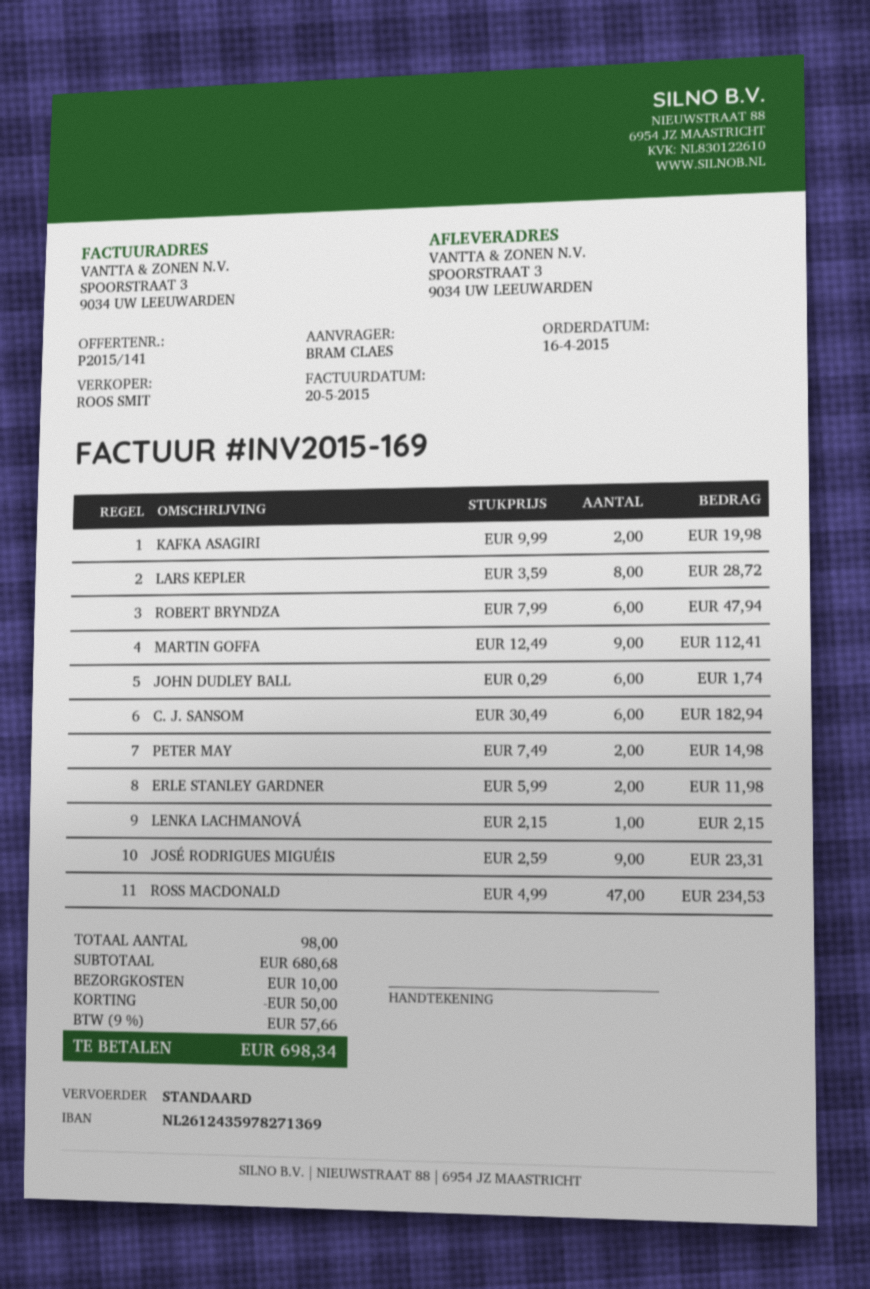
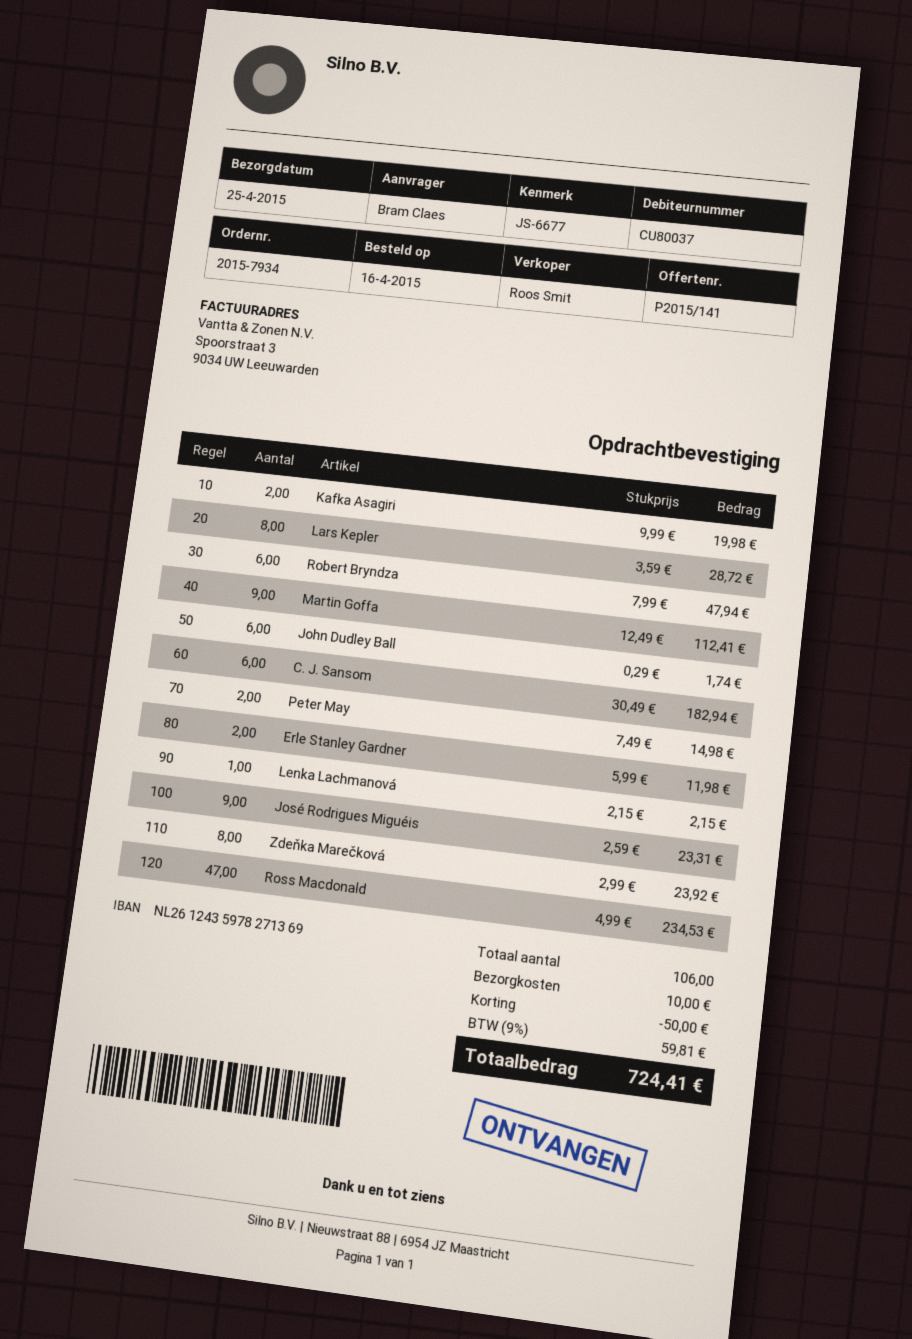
Zdeňka Marečková: none -> 8 x 2.99 = 23.92
total quantity: 98 -> 106
tax: 9% = 57.66 -> 9% = 59.81
total: 698.34 -> 724.41

